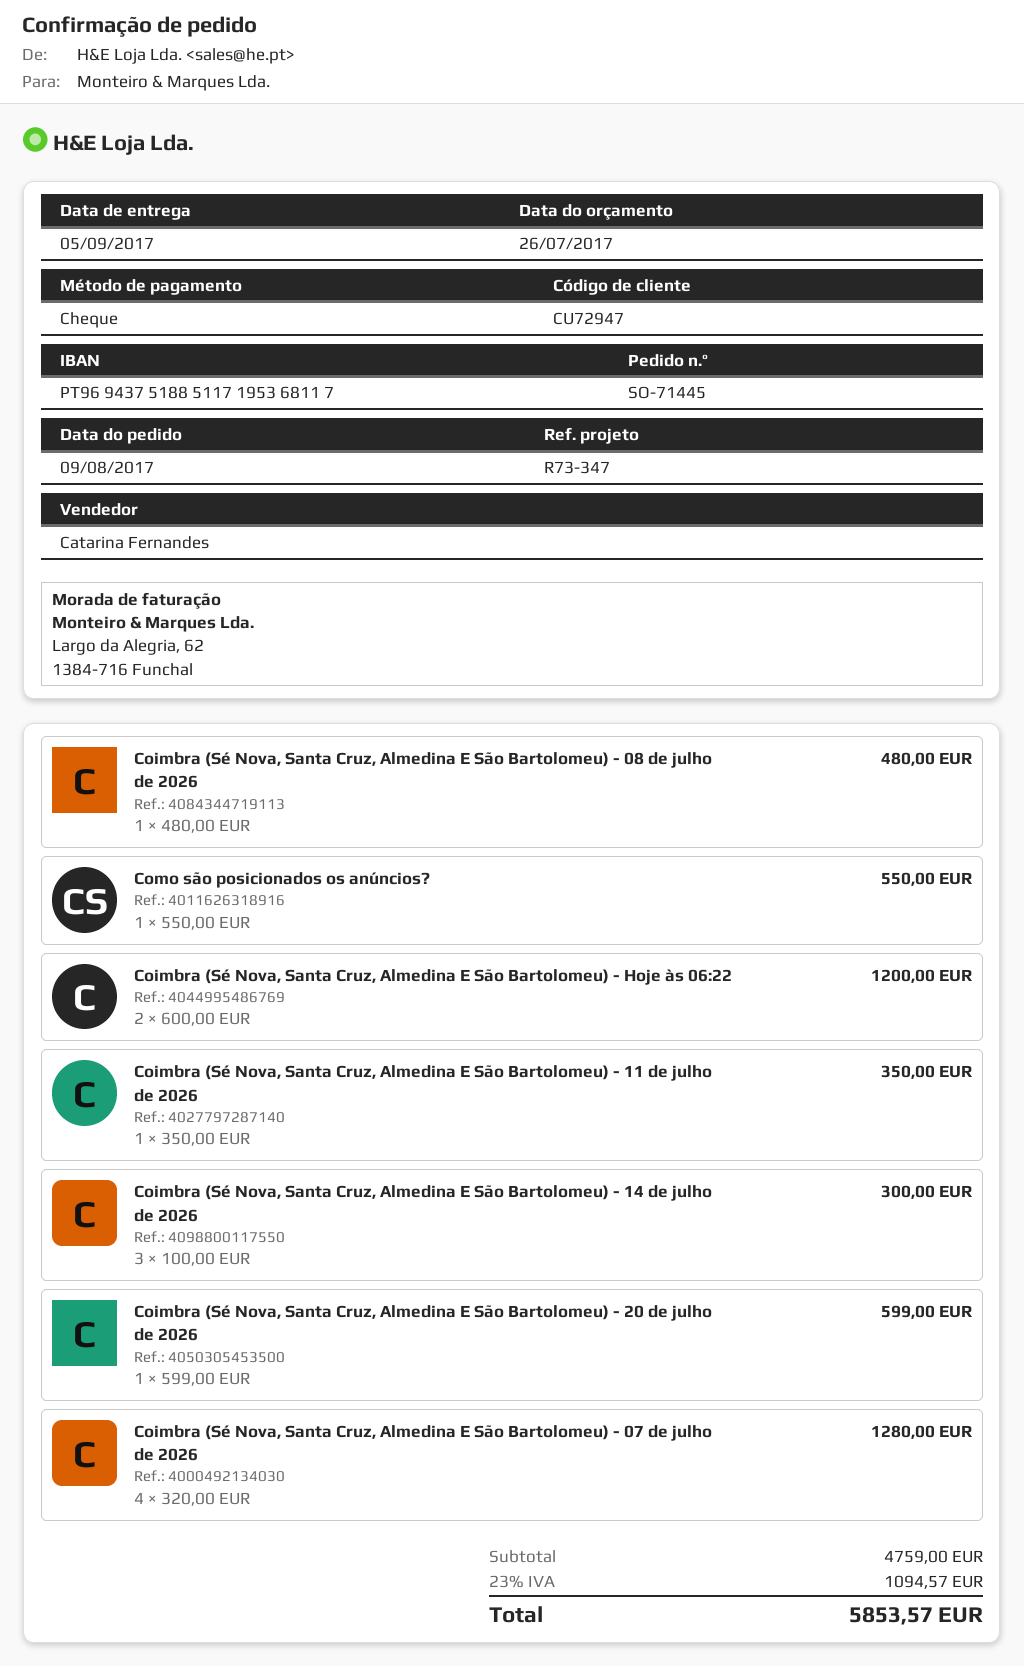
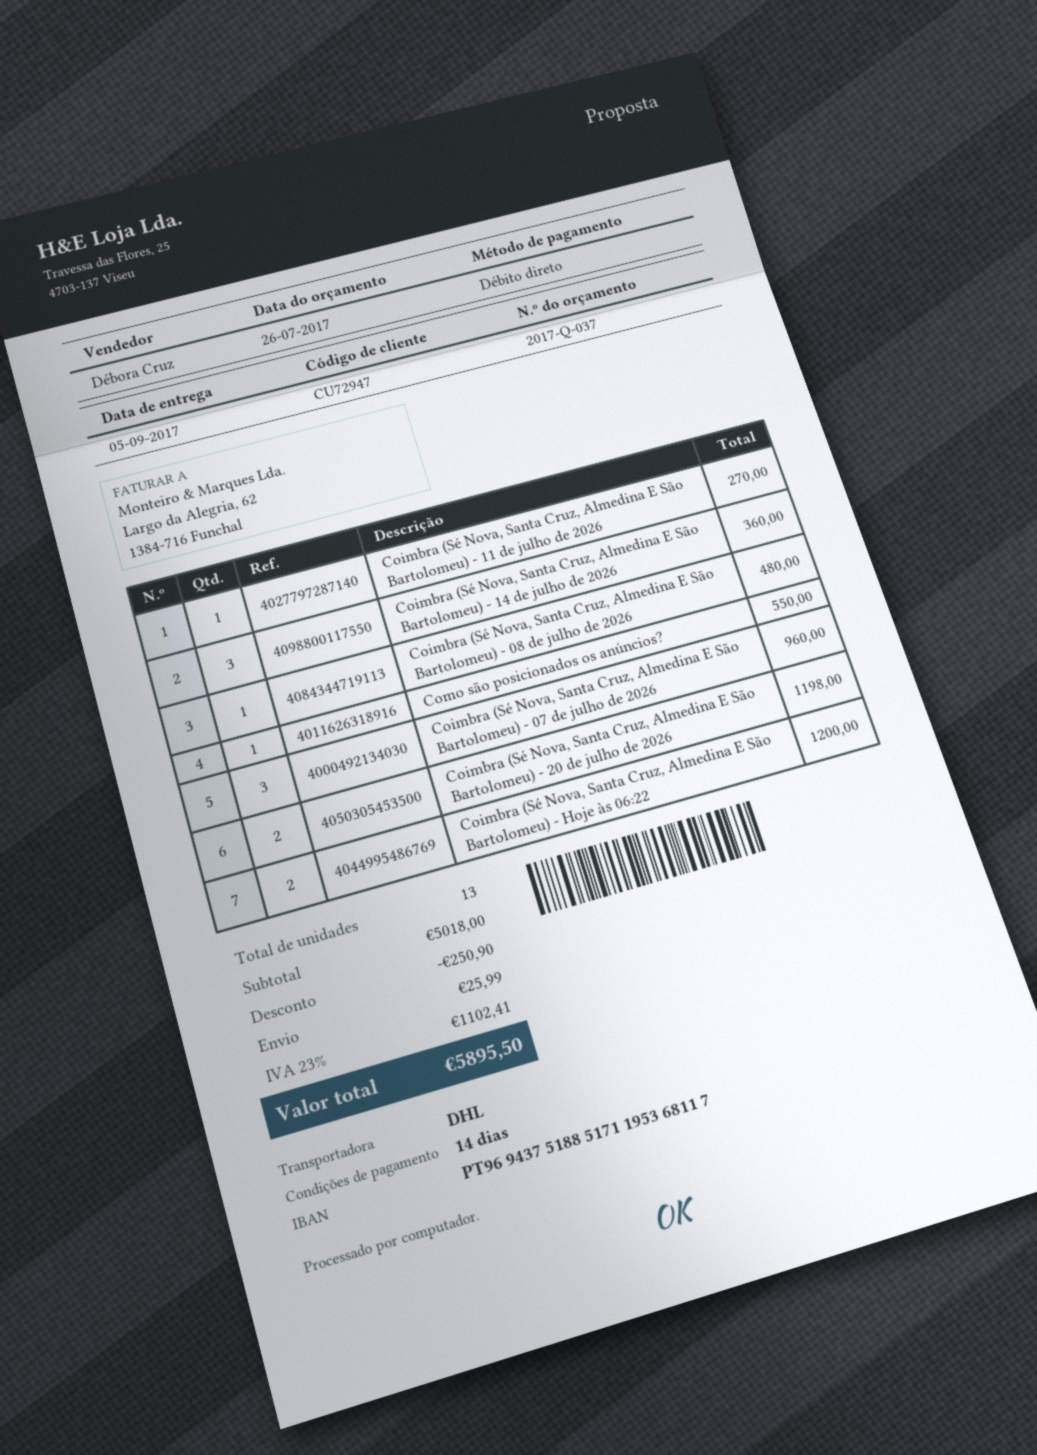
sales rep: Catarina Fernandes -> Débora Cruz
payment method: cheque -> direct debit
bank account: PT96943751885117195368117 -> PT96943751885171195368117
Coimbra (Sé Nova, Santa Cruz, Almedina E São Bartolomeu) - 11 de julho de 2026: 1 for 350.00 -> 1 for 270.00
Coimbra (Sé Nova, Santa Cruz, Almedina E São Bartolomeu) - 14 de julho de 2026: 3 for 300.00 -> 3 for 360.00
Coimbra (Sé Nova, Santa Cruz, Almedina E São Bartolomeu) - 20 de julho de 2026: 1 for 599.00 -> 2 for 1198.00
Coimbra (Sé Nova, Santa Cruz, Almedina E São Bartolomeu) - 07 de julho de 2026: 4 for 1280.00 -> 3 for 960.00
subtotal: 4759.00 -> 5018.00
discount: none -> 250.90
shipping: none -> 25.99
tax: 23% = 1094.57 -> 23% = 1102.41
total: 5853.57 -> 5895.50

